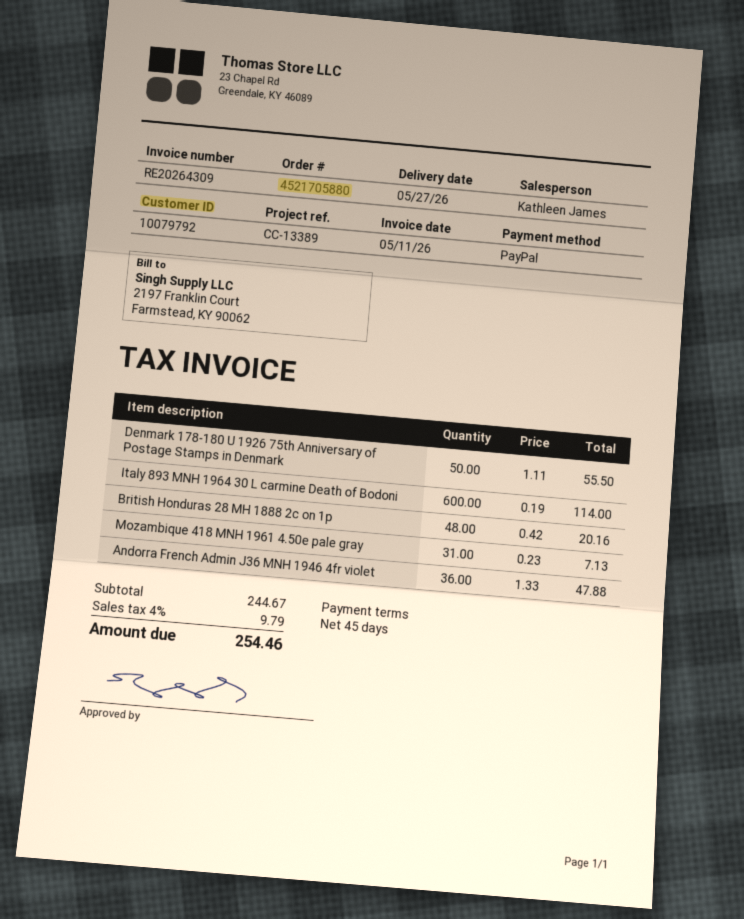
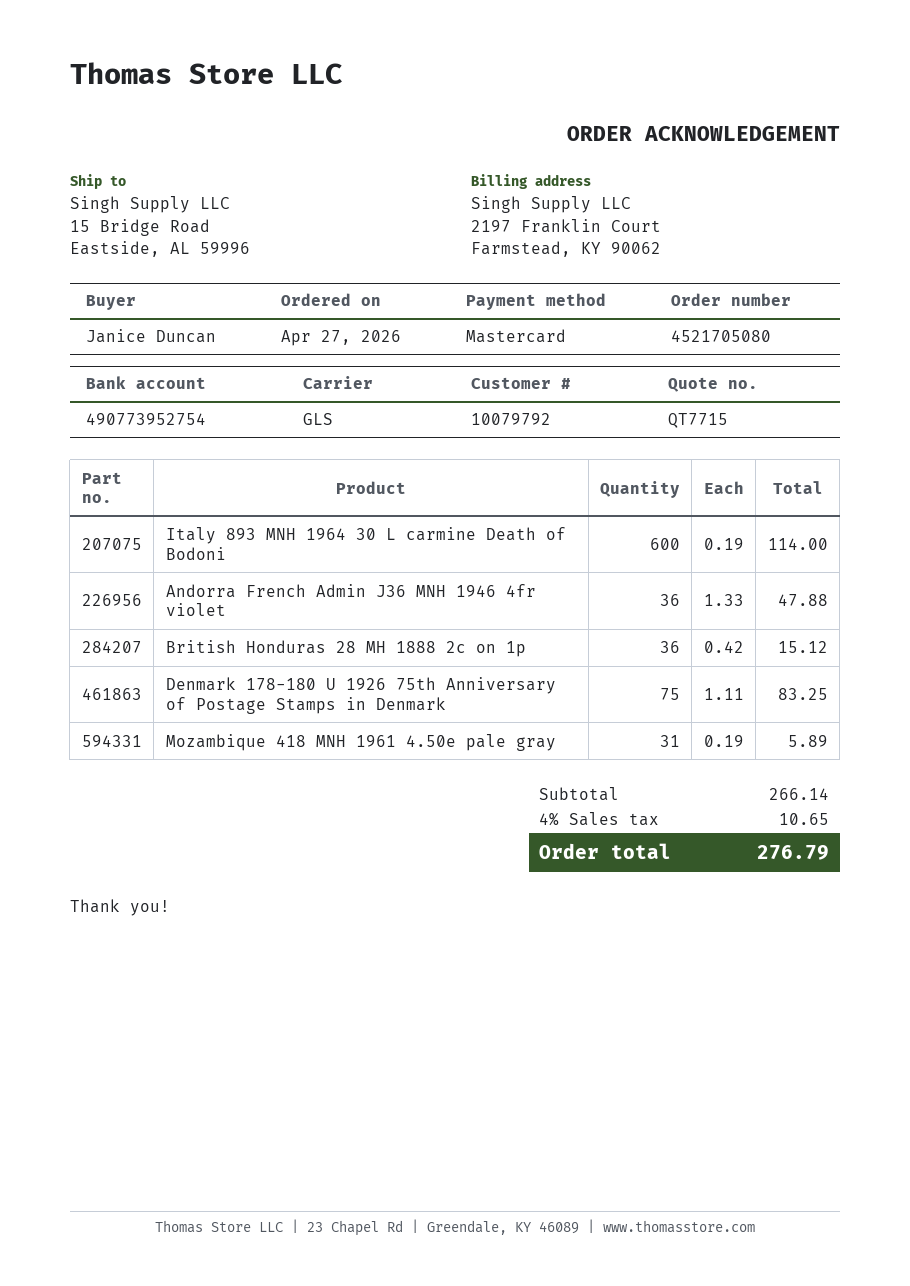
order number: 4521705880 -> 4521705080
payment method: PayPal -> Mastercard
Denmark 178-180 U 1926 75th Anniversary of Postage Stamps in Denmark: 50 x 1.11 = 55.50 -> 75 x 1.11 = 83.25
British Honduras 28 MH 1888 2c on 1p: 48 x 0.42 = 20.16 -> 36 x 0.42 = 15.12
Mozambique 418 MNH 1961 4.50e pale gray: 31 x 0.23 = 7.13 -> 31 x 0.19 = 5.89
subtotal: 244.67 -> 266.14
tax: 4% = 9.79 -> 4% = 10.65
total: 254.46 -> 276.79

